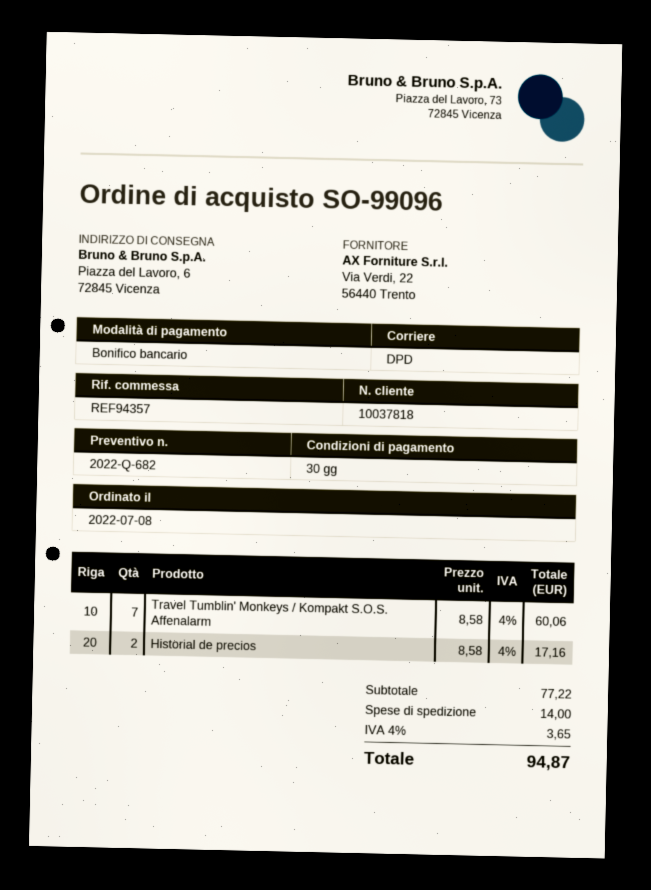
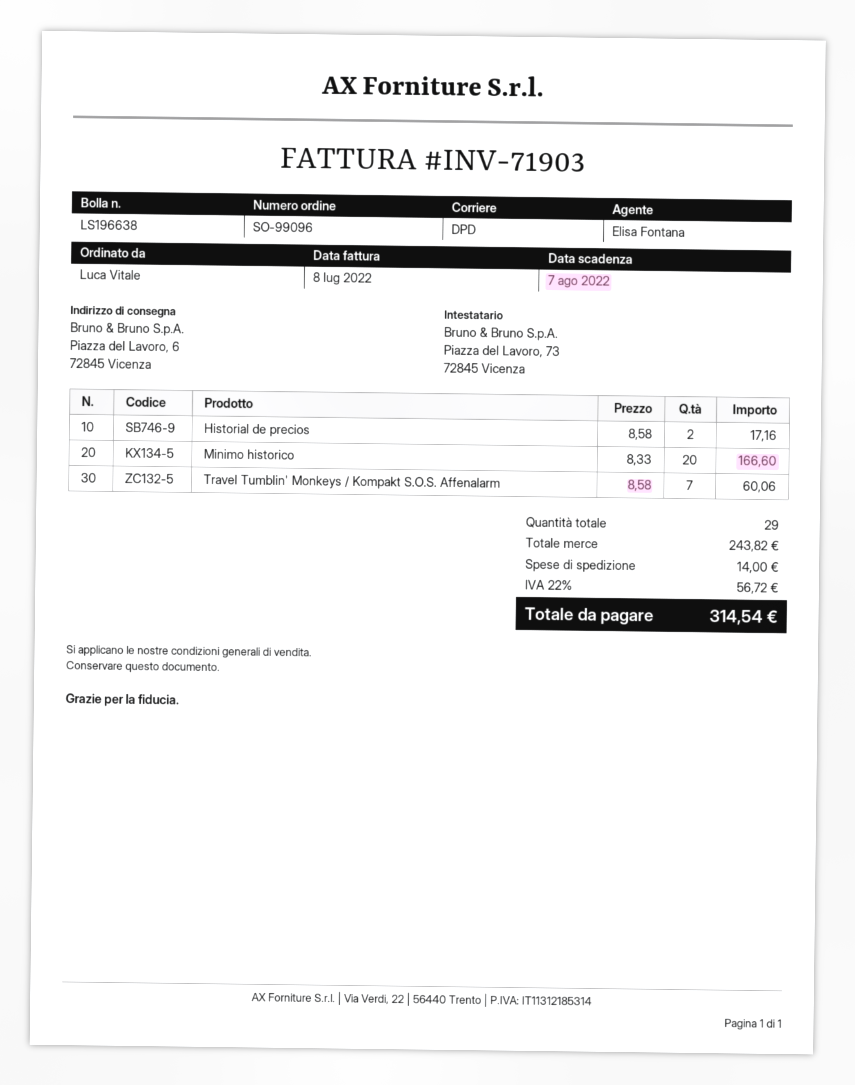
Minimo historico: none -> 20 x 8.33 = 166.60
subtotal: 77.22 -> 243.82
tax: 4% = 3.65 -> 22% = 56.72
total: 94.87 -> 314.54

